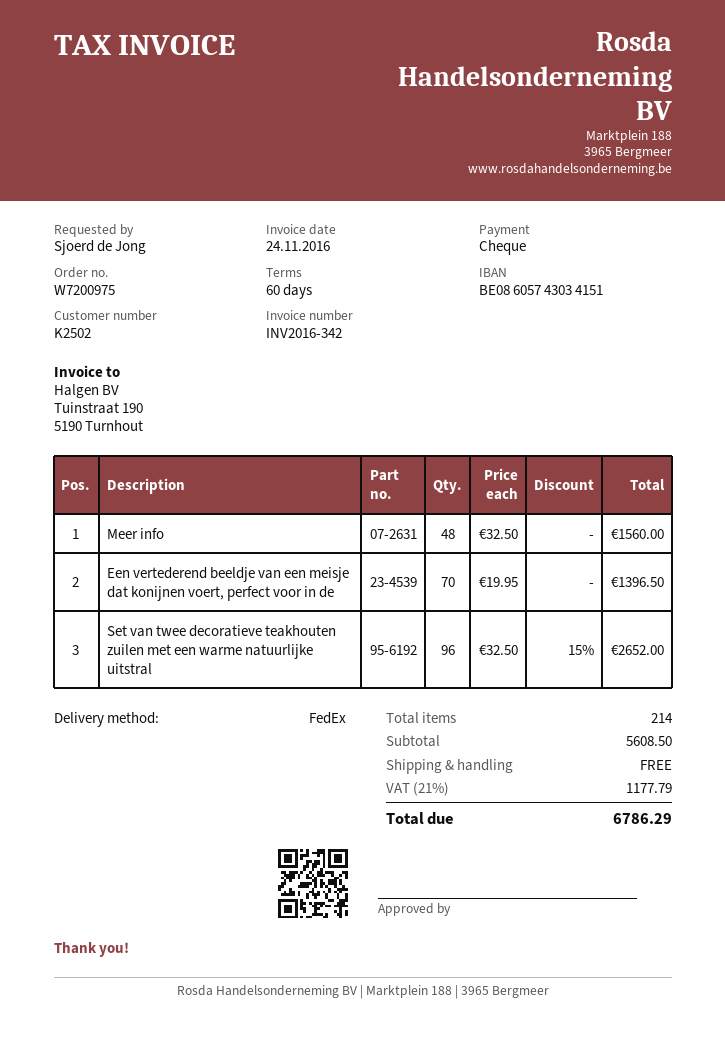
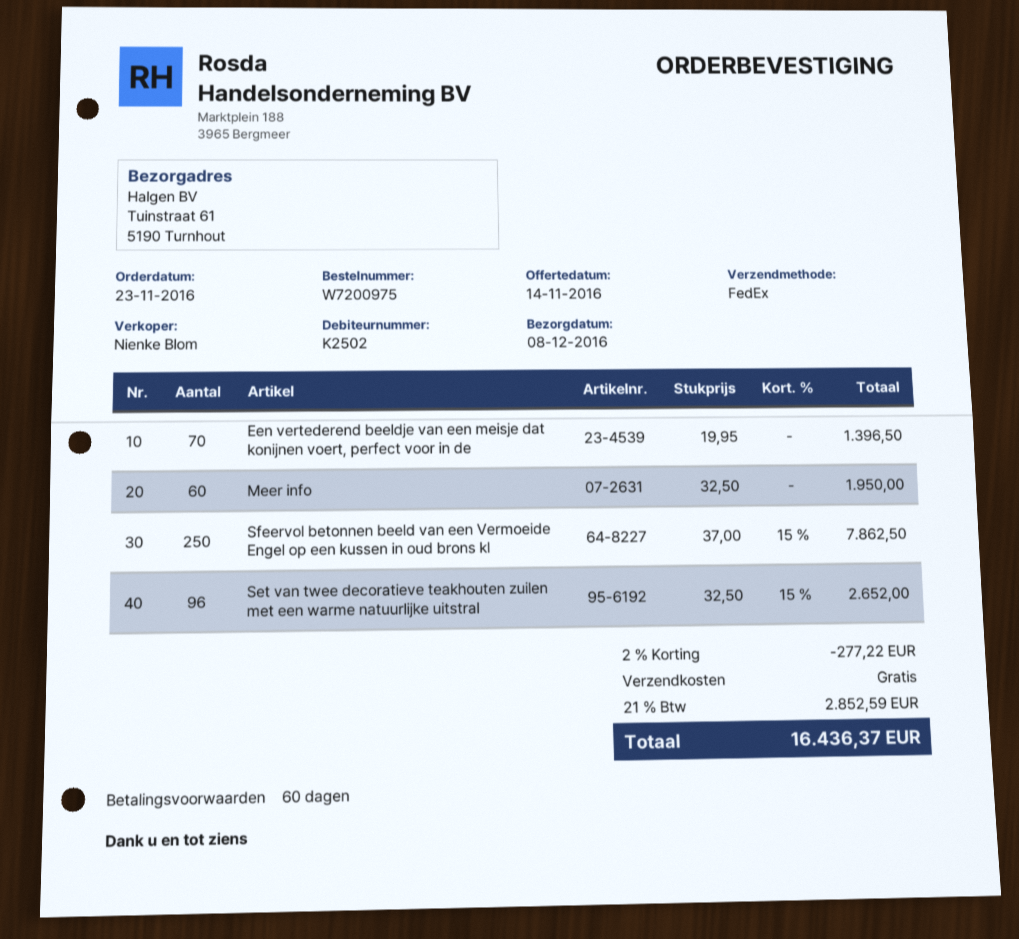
Meer info: 48 x 32.50 = 1560.00 -> 60 x 32.50 = 1950.00
Sfeervol betonnen beeld van een Vermoeide Engel op een kussen in oud brons kl: none -> 250 x 37.00 - 15% = 7862.50
discount: none -> 2% = 277.22
tax: 21% = 1177.79 -> 21% = 2852.59
total: 6786.29 -> 16436.37

